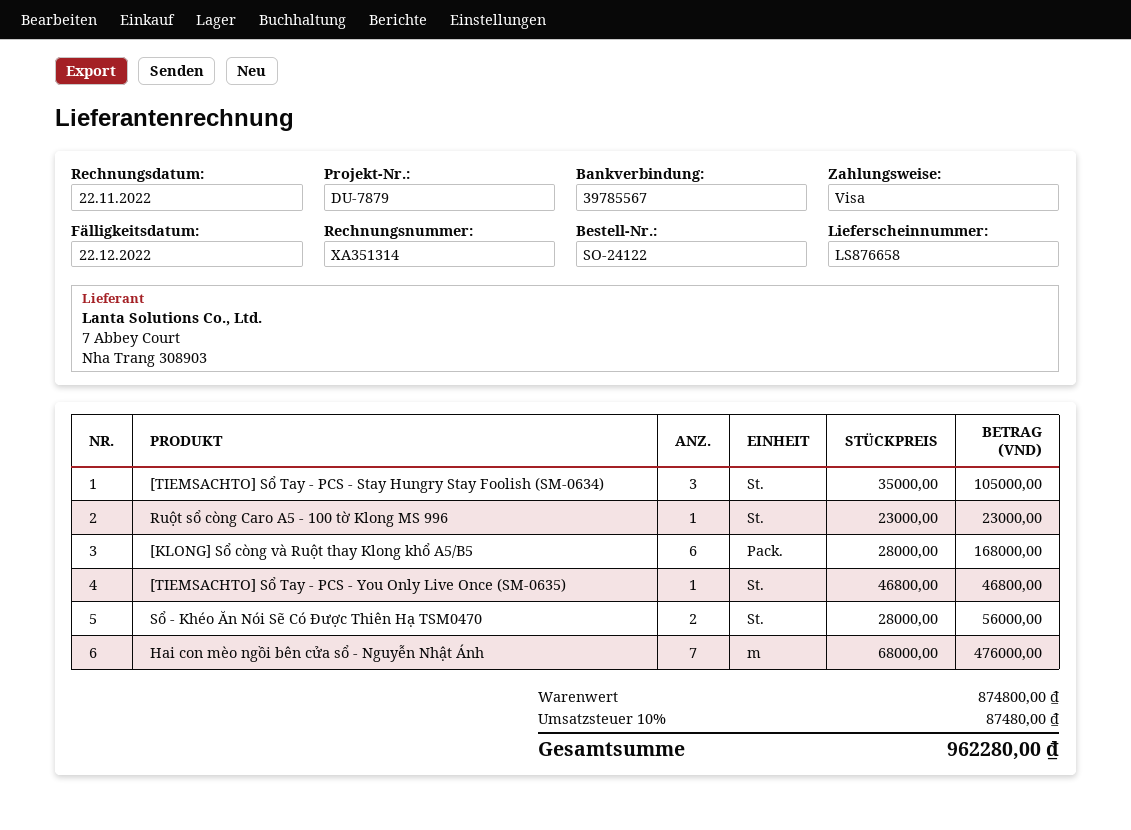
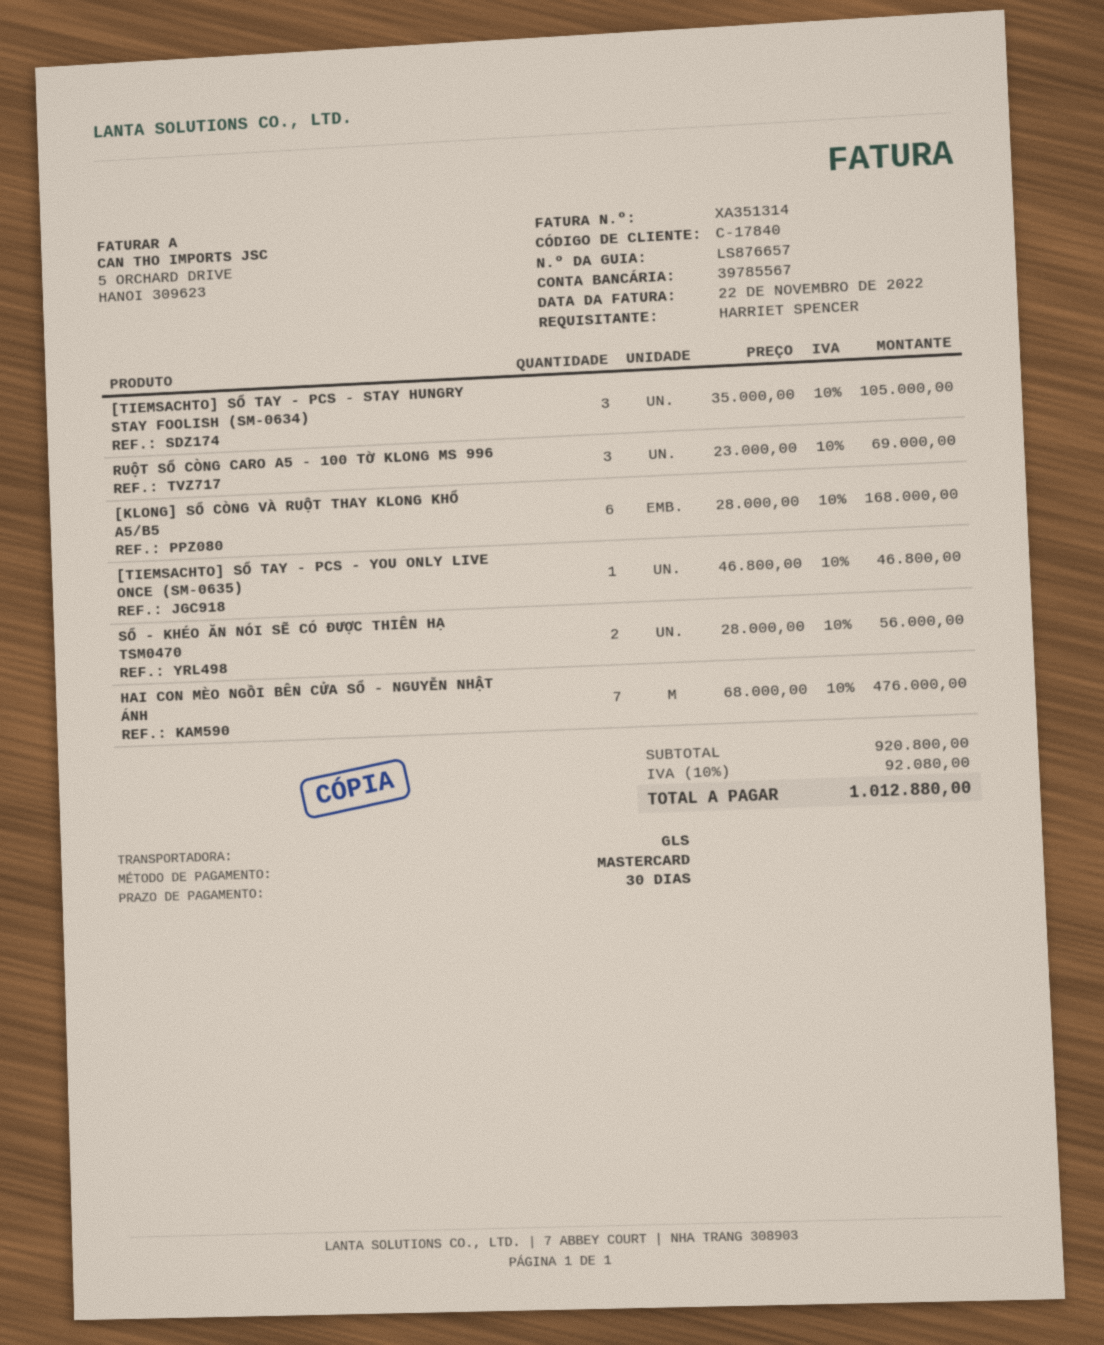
delivery note number: LS876658 -> LS876657
payment method: Visa -> Mastercard
Ruột sổ còng Caro A5 - 100 tờ Klong MS 996: 1 x 23000.00 = 23000.00 -> 3 x 23000.00 = 69000.00
subtotal: 874800.00 -> 920800.00
tax: 10% = 87480.00 -> 10% = 92080.00
total: 962280.00 -> 1012880.00

